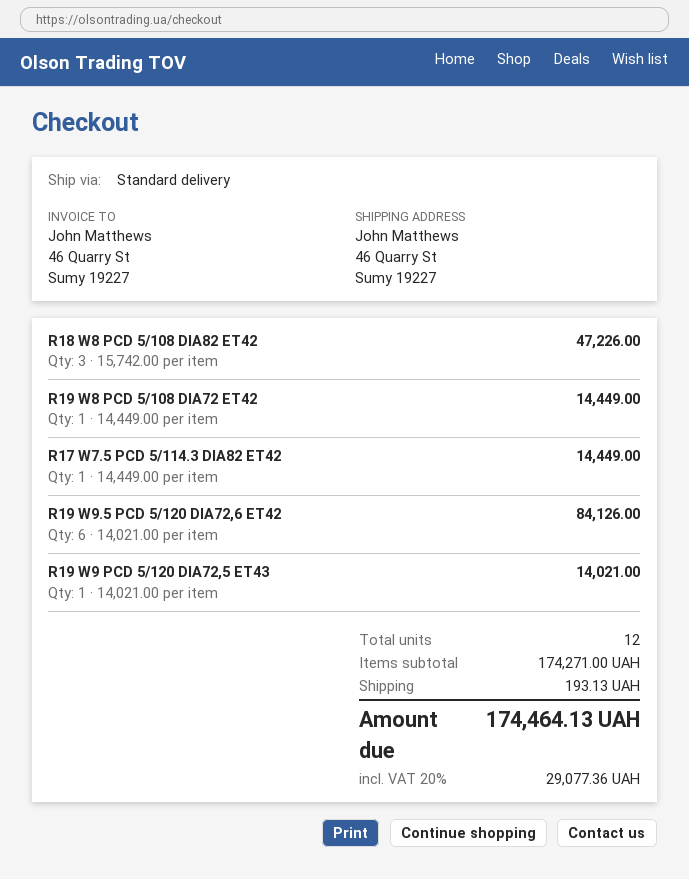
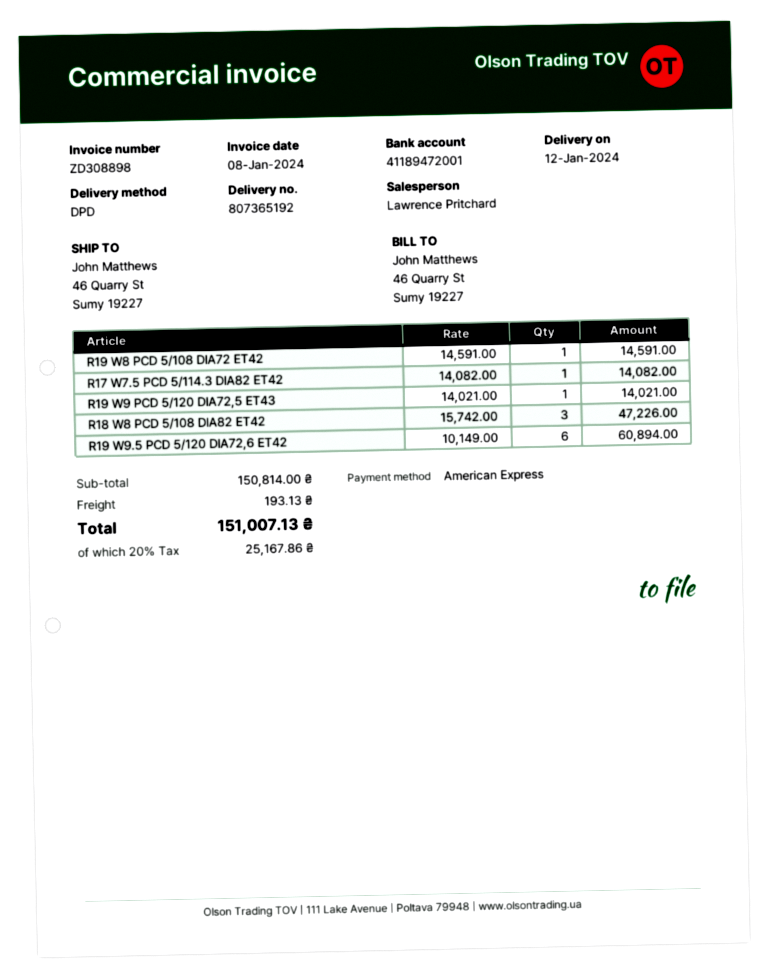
shipping method: standard -> DPD
R19 W8 PCD 5/108 DIA72 ET42: 1 x 14449.00 = 14449.00 -> 1 x 14591.00 = 14591.00
R17 W7.5 PCD 5/114.3 DIA82 ET42: 1 x 14449.00 = 14449.00 -> 1 x 14082.00 = 14082.00
R19 W9.5 PCD 5/120 DIA72,6 ET42: 6 x 14021.00 = 84126.00 -> 6 x 10149.00 = 60894.00
subtotal: 174271.00 -> 150814.00
tax: 20% = 29077.36 -> 20% = 25167.86
total: 174464.13 -> 151007.13

